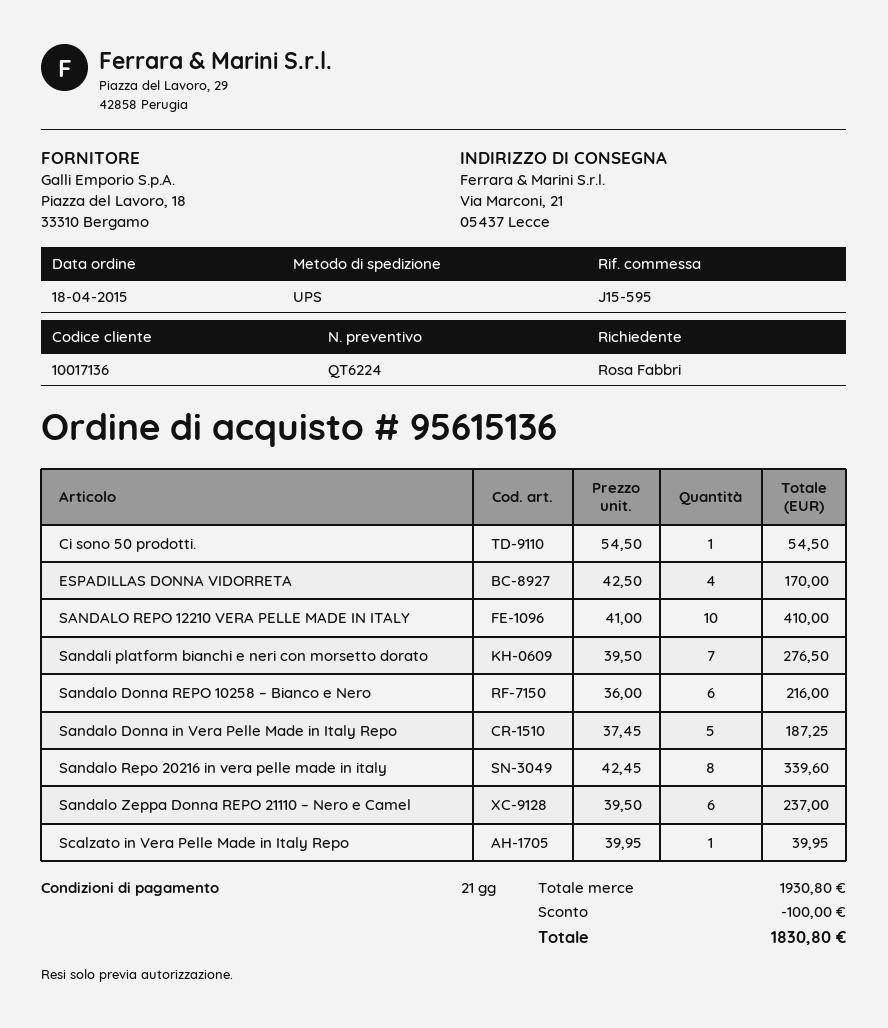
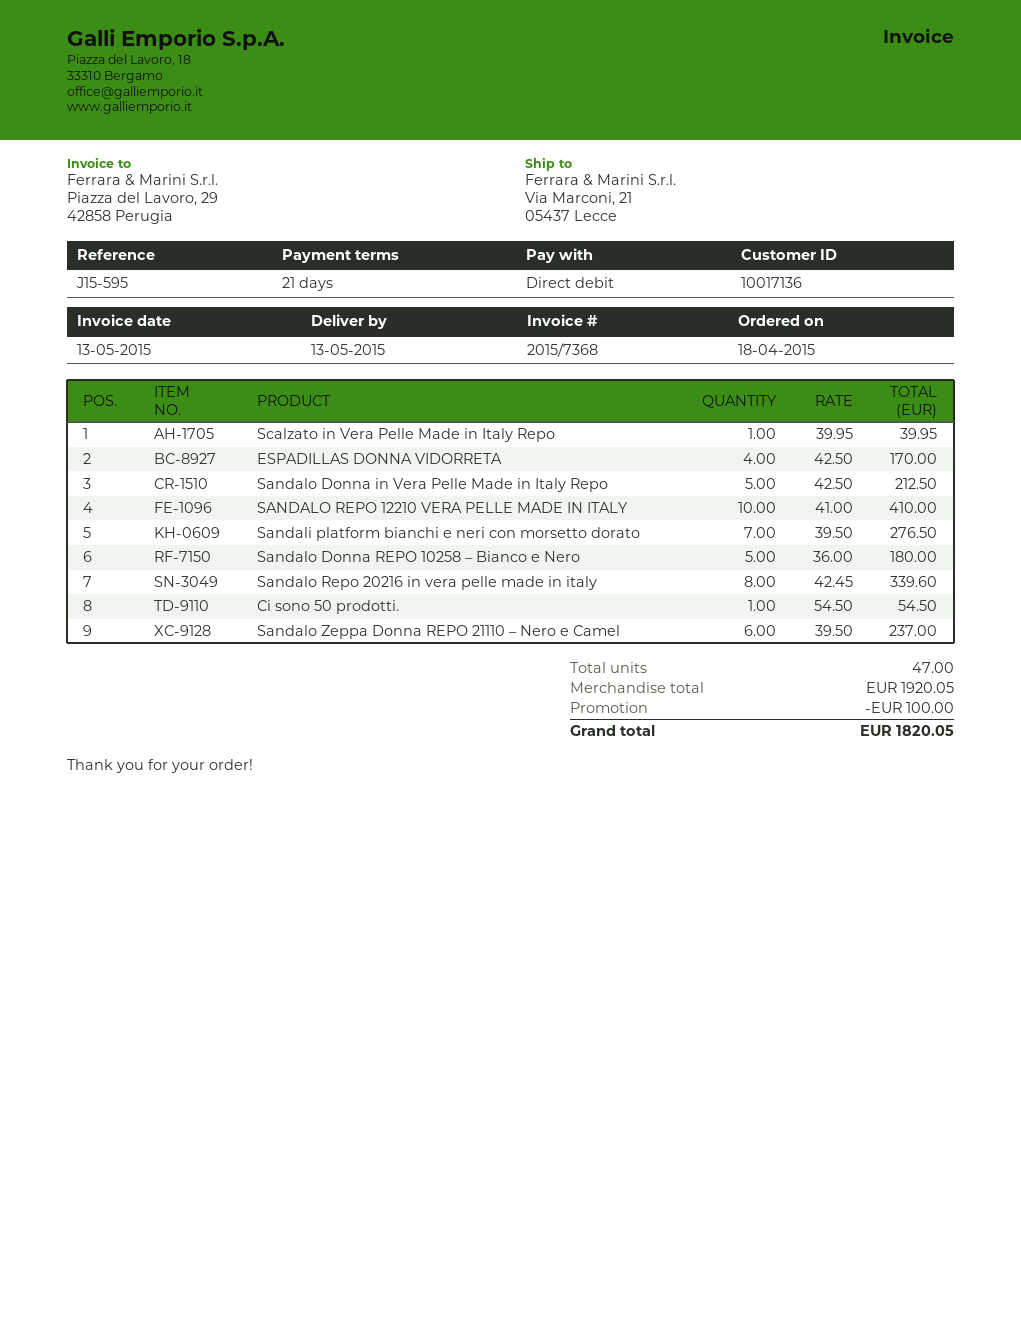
Sandalo Donna REPO 10258 – Bianco e Nero: 6 x 36.00 = 216.00 -> 5 x 36.00 = 180.00
Sandalo Donna in Vera Pelle Made in Italy Repo: 5 x 37.45 = 187.25 -> 5 x 42.50 = 212.50
subtotal: 1930.80 -> 1920.05
total: 1830.80 -> 1820.05

